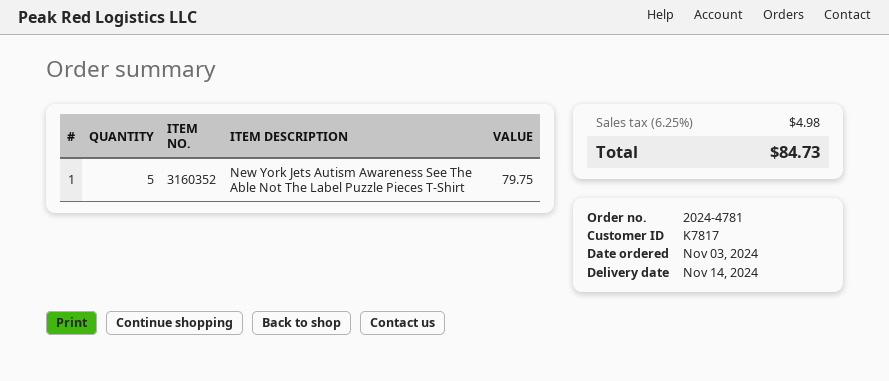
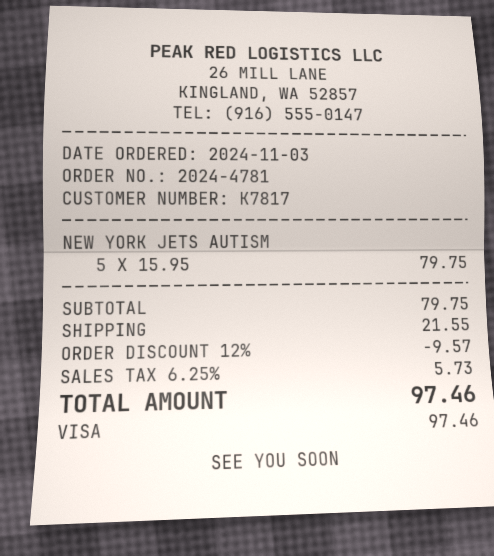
discount: none -> 12% = 9.57
shipping: none -> 21.55
tax: 6.25% = 4.98 -> 6.25% = 5.73
total: 84.73 -> 97.46

